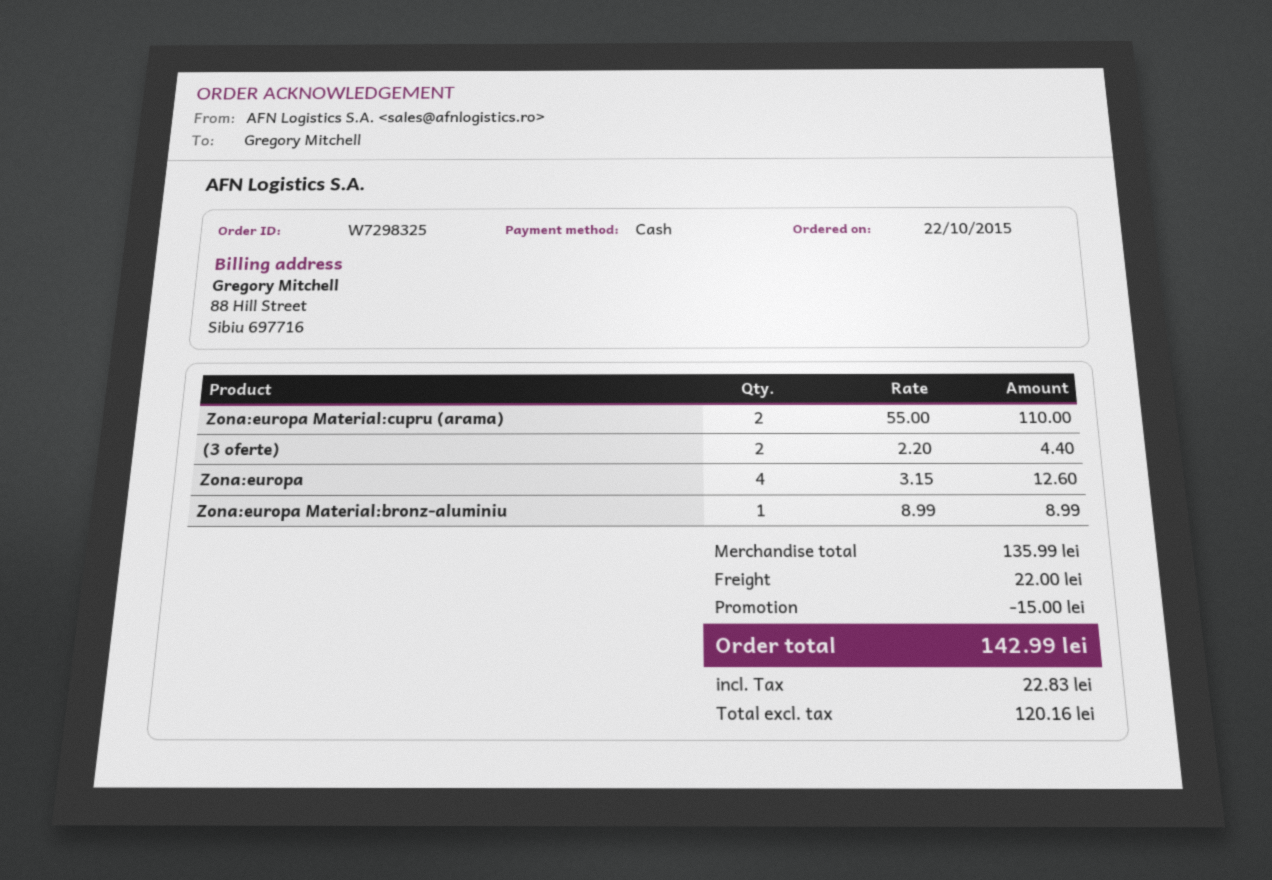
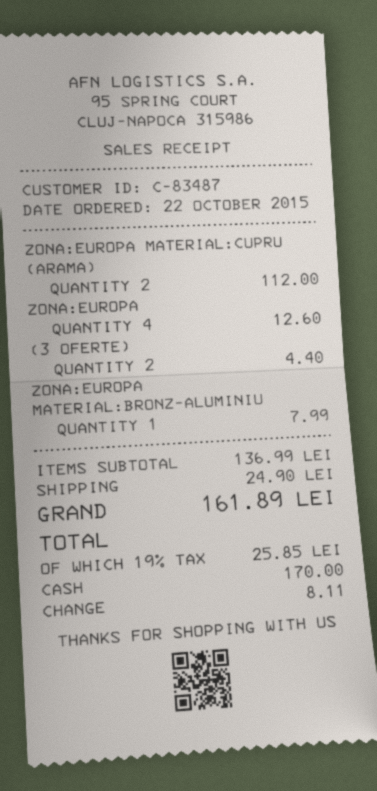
Zona:europa Material:cupru (arama): 2 for 110.00 -> 2 for 112.00
Zona:europa Material:bronz-aluminiu: 1 for 8.99 -> 1 for 7.99
subtotal: 135.99 -> 136.99
discount: 15.00 -> none
shipping: 22.00 -> 24.90
tax: 22.83 -> 25.85
total: 142.99 -> 161.89

